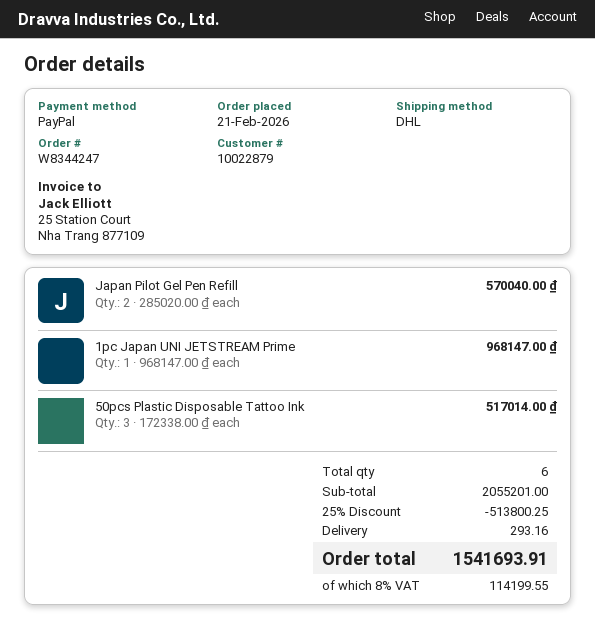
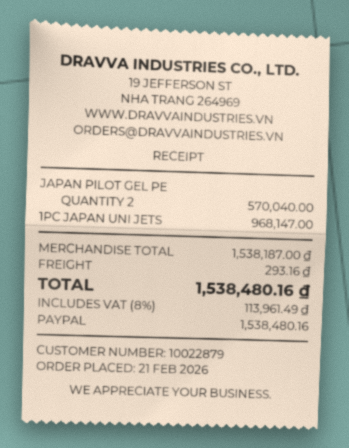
50pcs Plastic Disposable Tattoo Ink: 3 for 517014.00 -> none
subtotal: 2055201.00 -> 1538187.00
discount: 25% = 513800.25 -> none
tax: 8% = 114199.55 -> 8% = 113961.49
total: 1541693.91 -> 1538480.16

